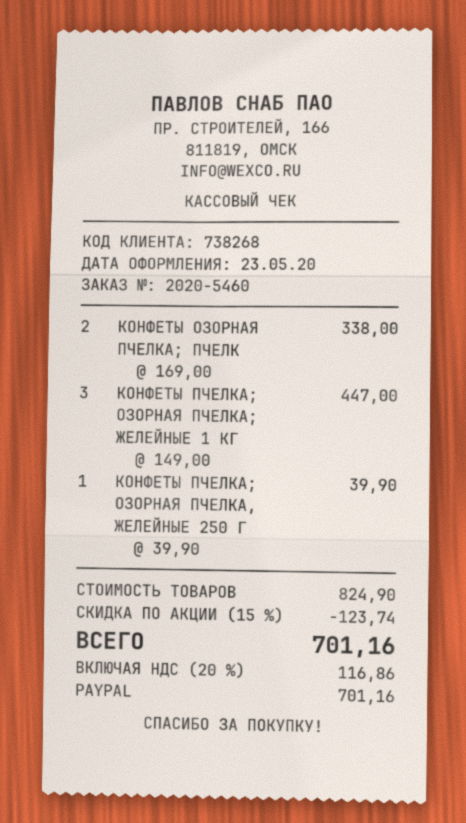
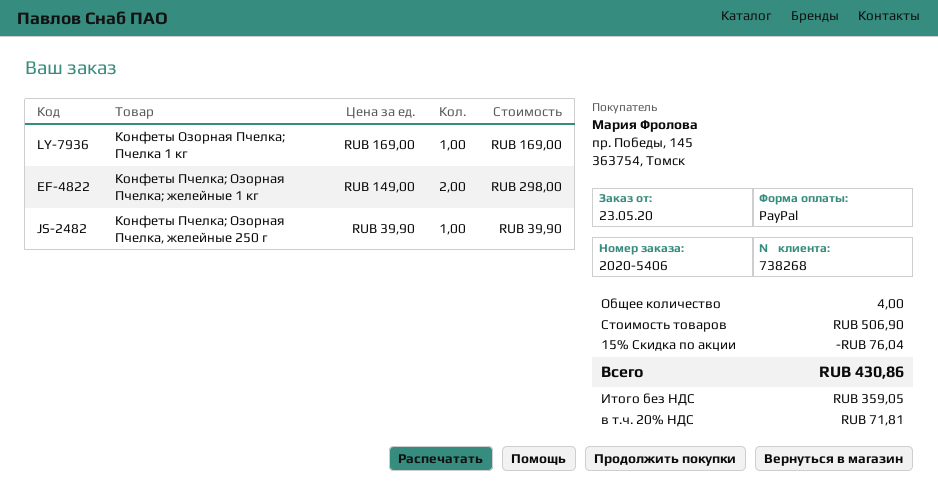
order number: 2020-5460 -> 2020-5406
КОНФЕТЫ ОЗОРНАЯ ПЧЕЛКА; ПЧЕЛК: 2 x 169.00 = 338.00 -> 1 x 169.00 = 169.00
КОНФЕТЫ ПЧЕЛКА; ОЗОРНАЯ ПЧЕЛКА; ЖЕЛЕЙНЫЕ 1 КГ: 3 x 149.00 = 447.00 -> 2 x 149.00 = 298.00
subtotal: 824.90 -> 506.90
discount: 15% = 123.74 -> 15% = 76.04
tax: 20% = 116.86 -> 20% = 71.81
total: 701.16 -> 430.86

